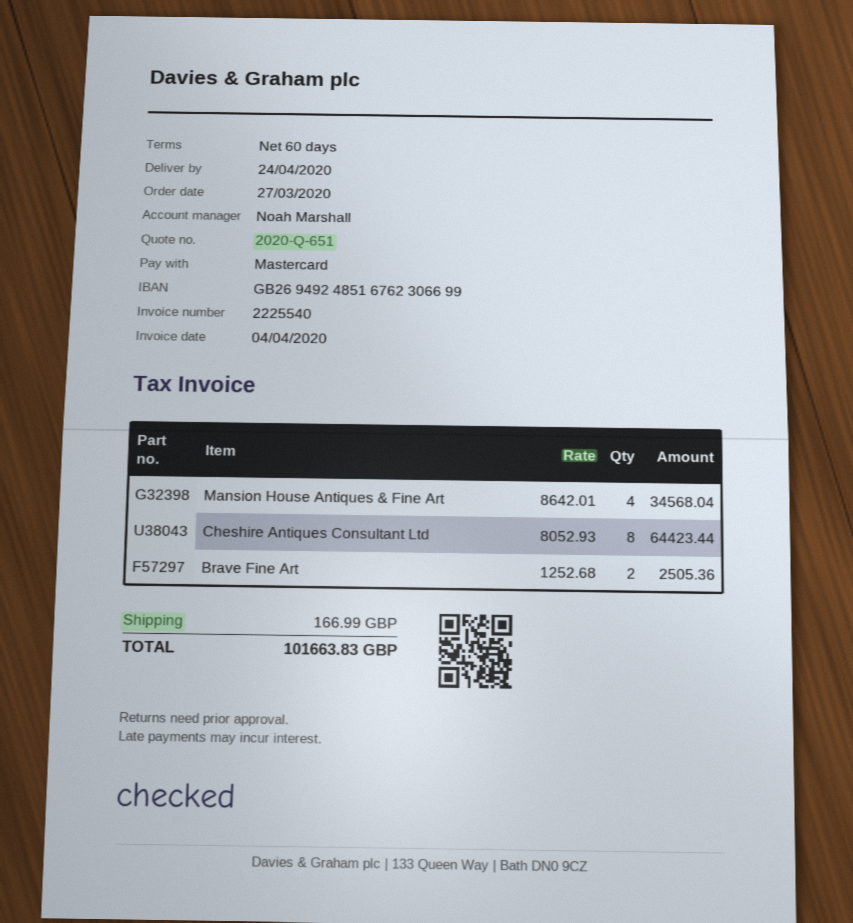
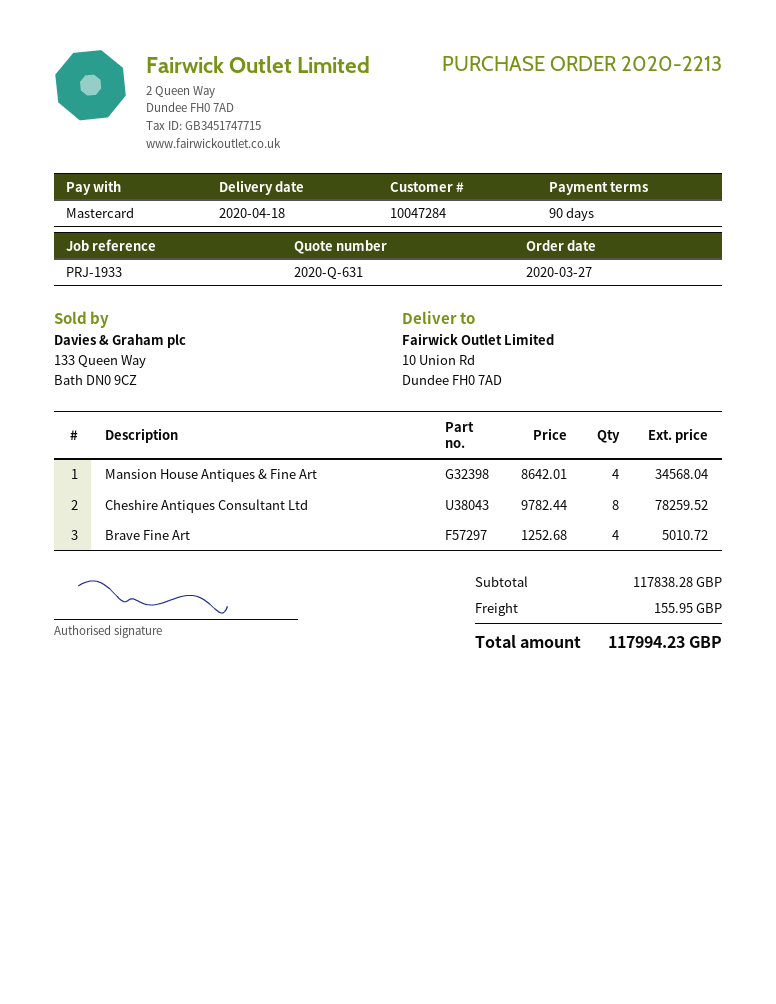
quote number: 2020-Q-651 -> 2020-Q-631
delivery date: 2020-04-24 -> 2020-04-18
payment terms: 60 days -> 90 days
Cheshire Antiques Consultant Ltd: 8 x 8052.93 = 64423.44 -> 8 x 9782.44 = 78259.52
Brave Fine Art: 2 x 1252.68 = 2505.36 -> 4 x 1252.68 = 5010.72
shipping: 166.99 -> 155.95
total: 101663.83 -> 117994.23

